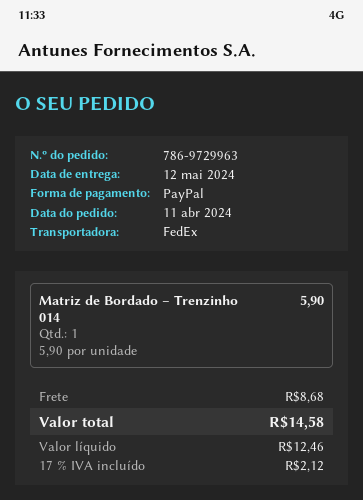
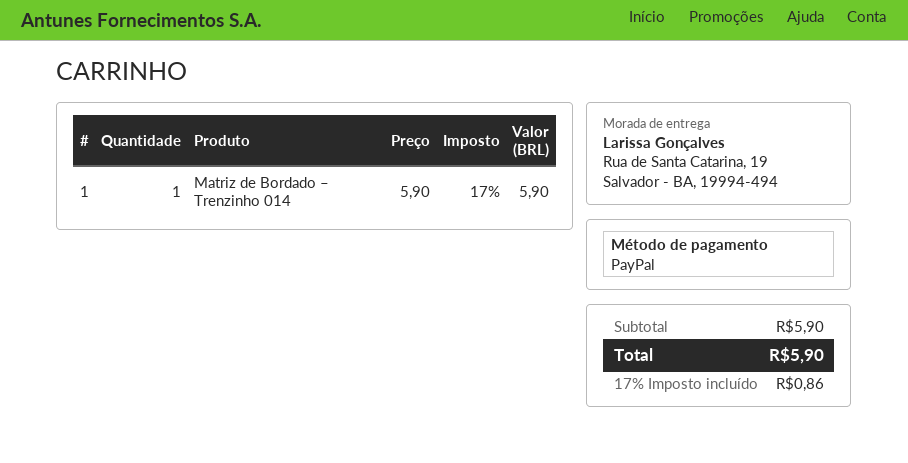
shipping: 8.68 -> none
tax: 17% = 2.12 -> 17% = 0.86
total: 14.58 -> 5.90

